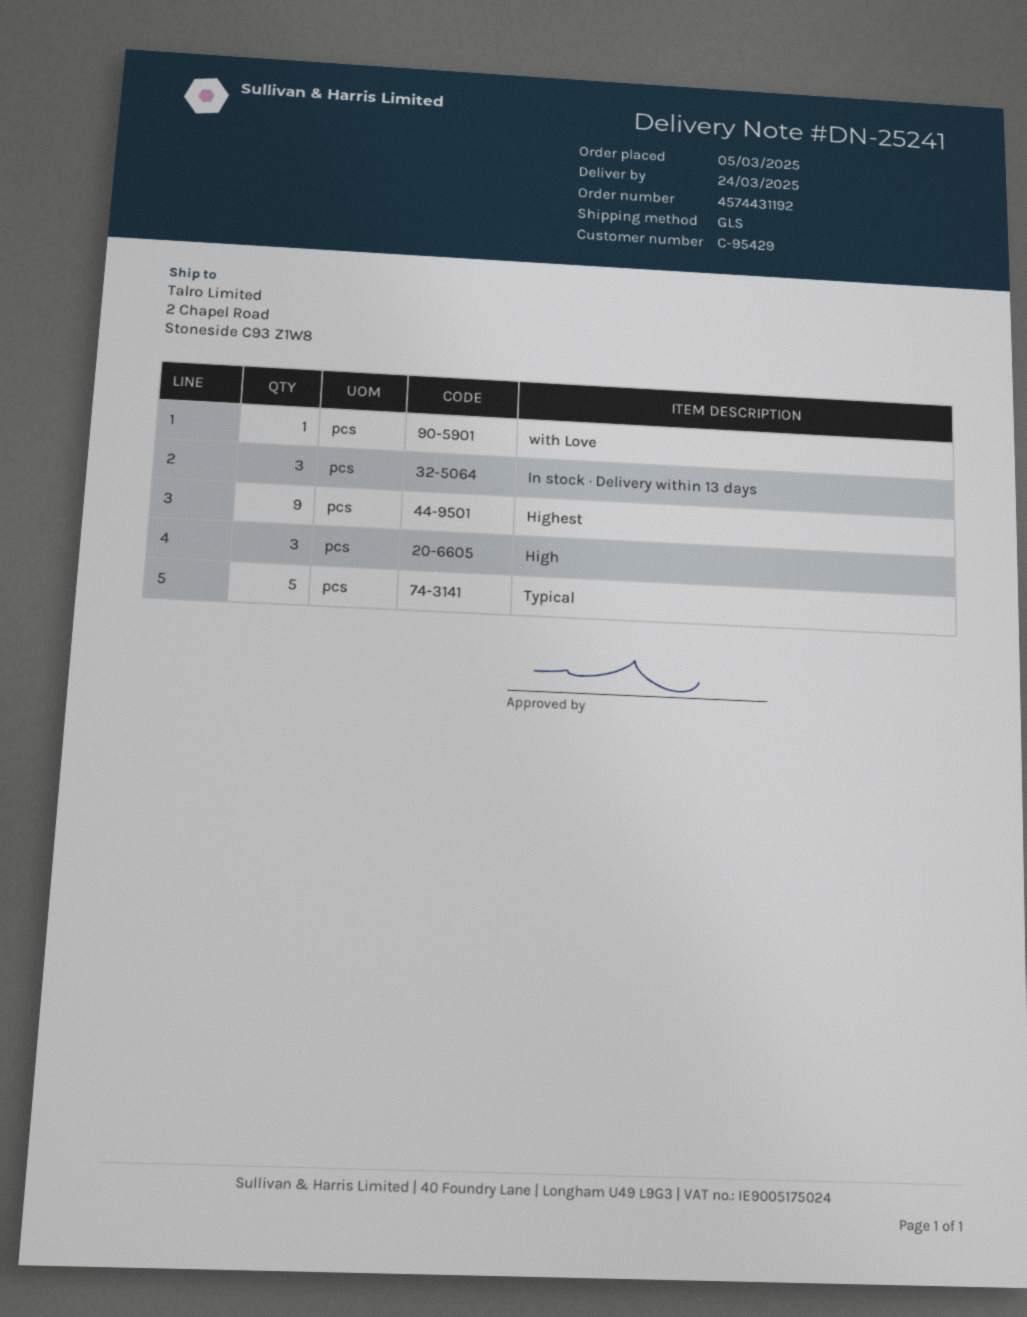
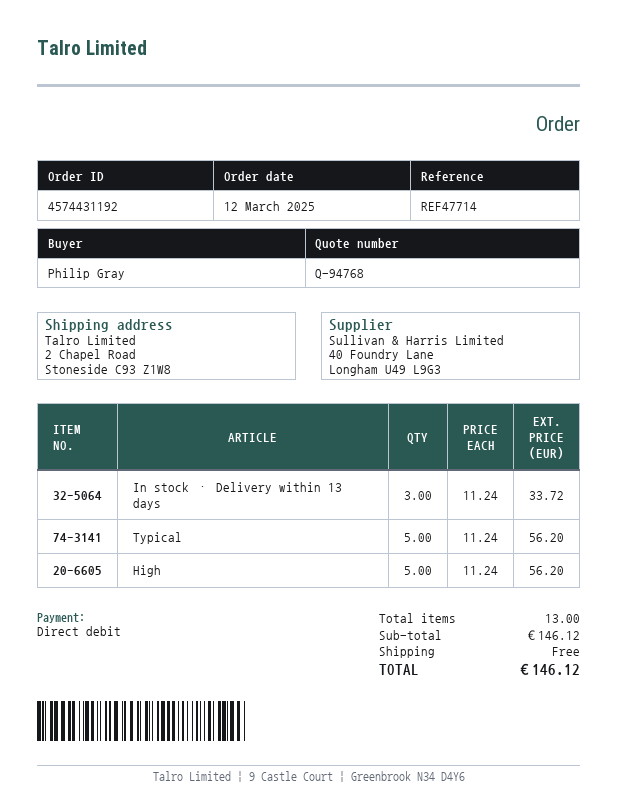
order date: 2025-03-05 -> 2025-03-12
with Love: 1 -> none
Highest: 9 -> none
High: 3 -> 5

